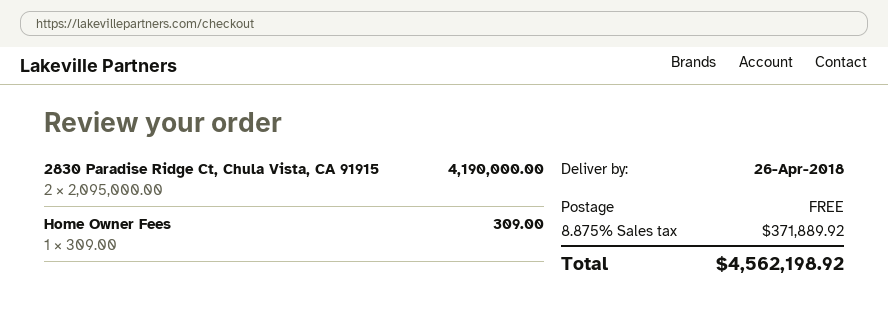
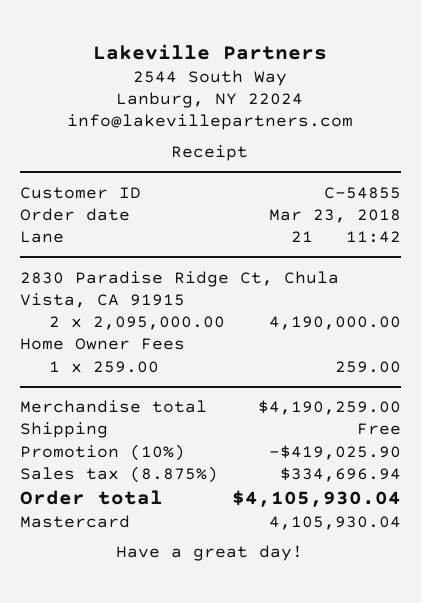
Home Owner Fees: 1 x 309.00 = 309.00 -> 1 x 259.00 = 259.00
discount: none -> 10% = 419025.90
tax: 8.875% = 371889.92 -> 8.875% = 334696.94
total: 4562198.92 -> 4105930.04

